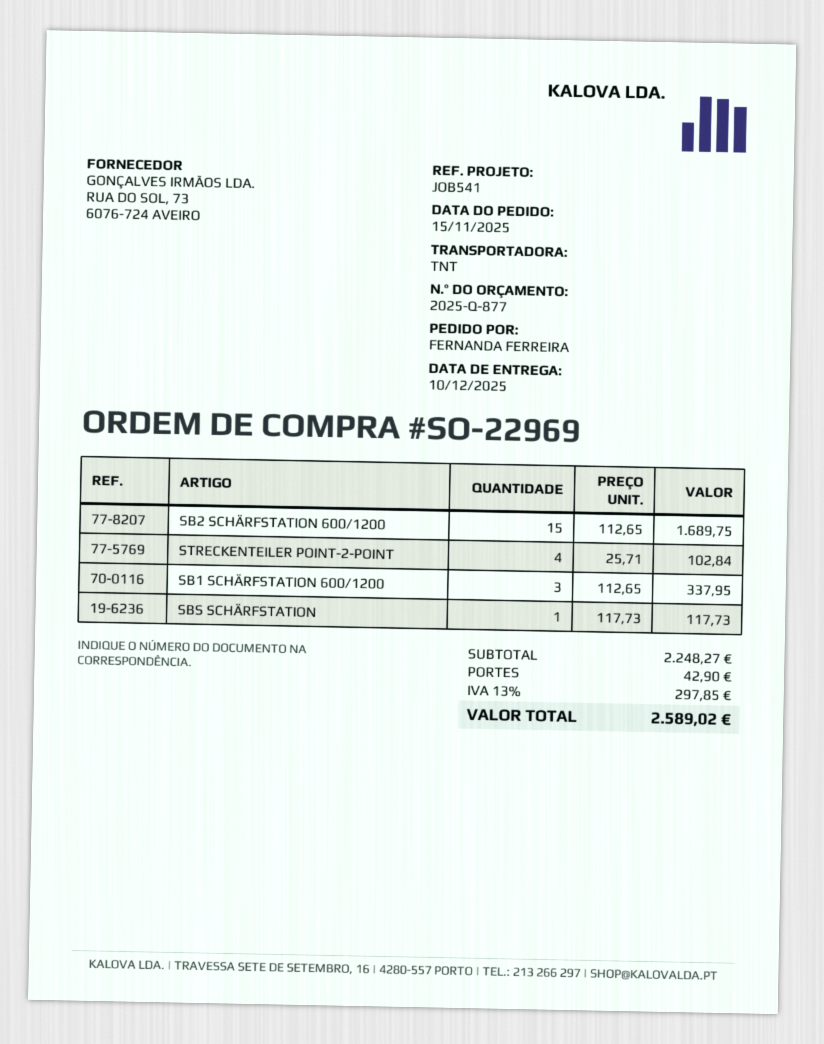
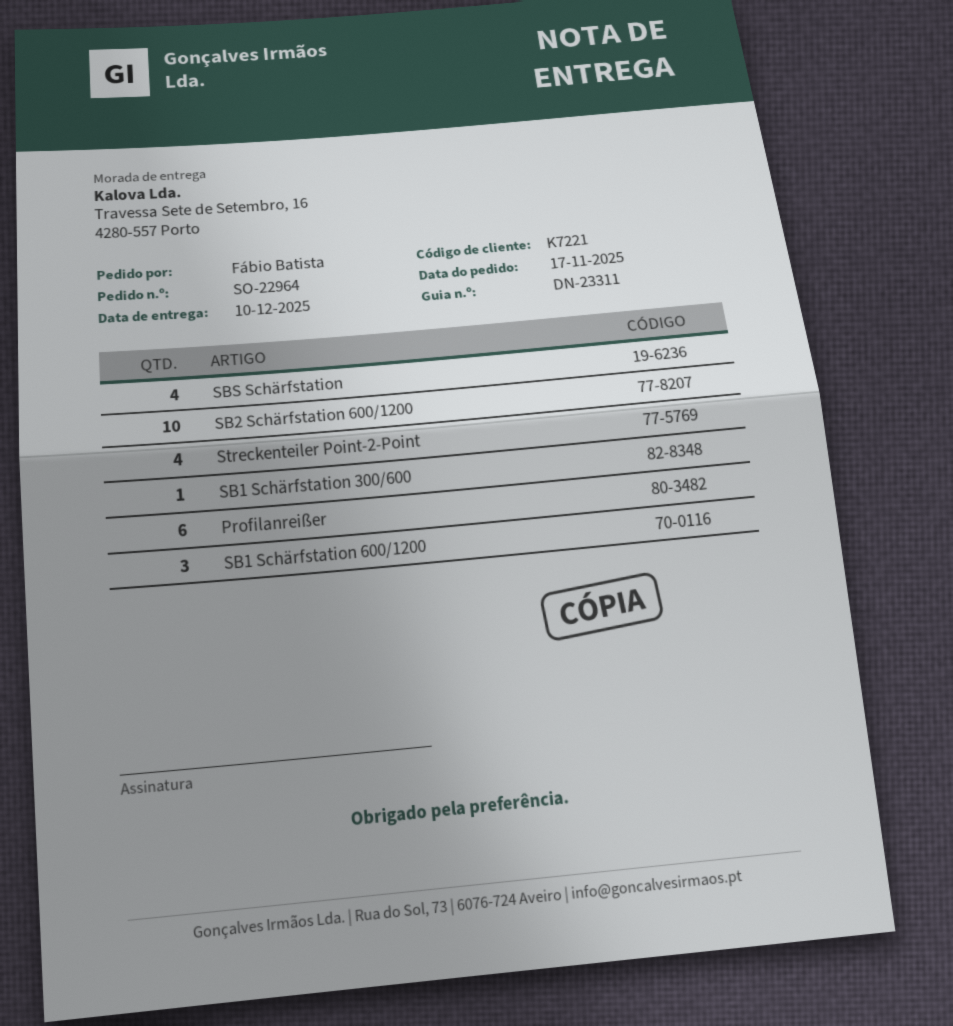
order number: SO-22969 -> SO-22964
order date: 2025-11-15 -> 2025-11-17
ordered by: FERNANDA FERREIRA -> Fábio Batista
SB2 SCHÄRFSTATION 600/1200: 15 -> 10
SBS SCHÄRFSTATION: 1 -> 4
SB1 Schärfstation 300/600: none -> 1
Profilanreißer: none -> 6

